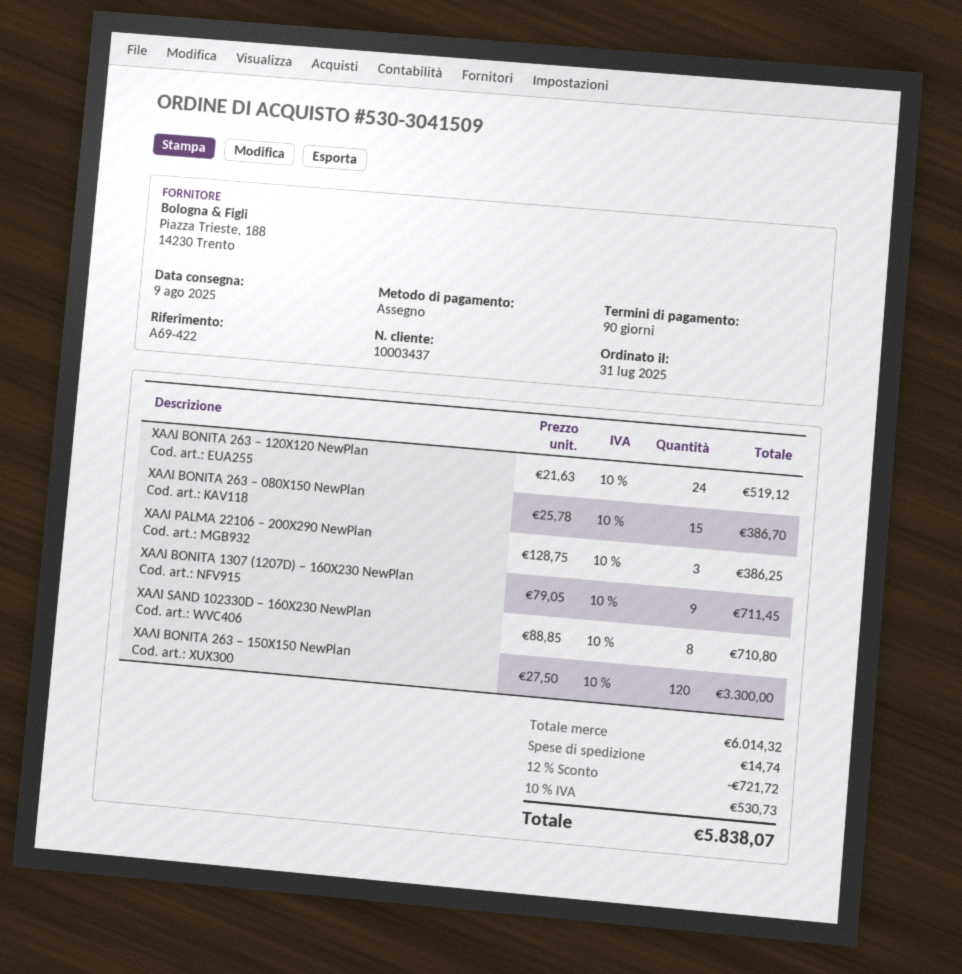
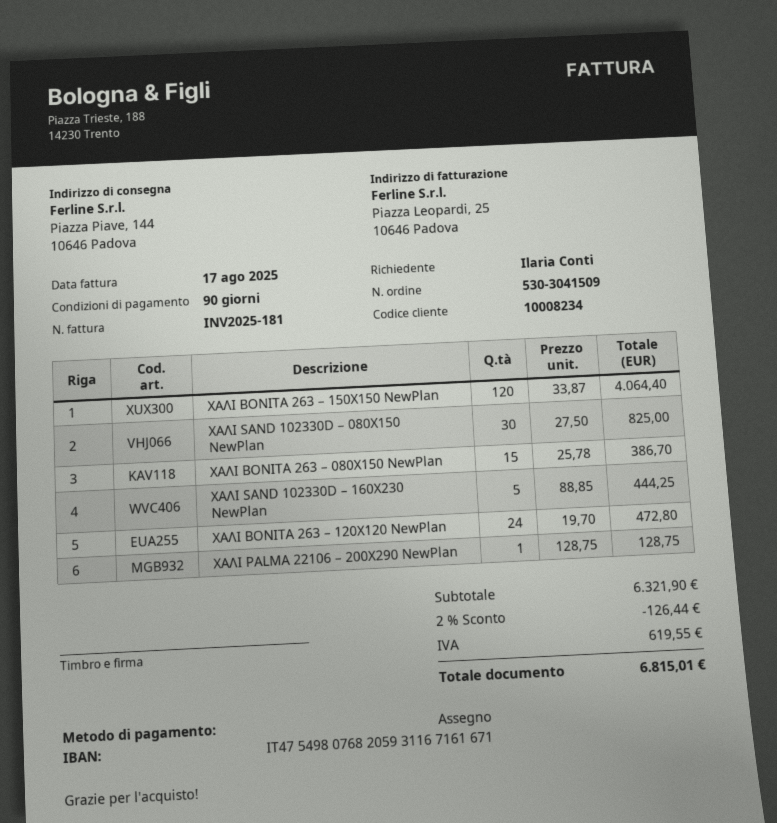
customer number: 10003437 -> 10008234
ΧΑΛΙ BONITA 263 – 120X120 NewPlan: 24 x 21.63 = 519.12 -> 24 x 19.70 = 472.80
ΧΑΛΙ PALMA 22106 – 200X290 NewPlan: 3 x 128.75 = 386.25 -> 1 x 128.75 = 128.75
ΧΑΛΙ BONITA 1307 (1207D) – 160X230 NewPlan: 9 x 79.05 = 711.45 -> none
ΧΑΛΙ SAND 102330D – 160X230 NewPlan: 8 x 88.85 = 710.80 -> 5 x 88.85 = 444.25
ΧΑΛΙ BONITA 263 – 150X150 NewPlan: 120 x 27.50 = 3300.00 -> 120 x 33.87 = 4064.40
ΧΑΛΙ SAND 102330D – 080X150 NewPlan: none -> 30 x 27.50 = 825.00
subtotal: 6014.32 -> 6321.90
discount: 12% = 721.72 -> 2% = 126.44
shipping: 14.74 -> none
tax: 530.73 -> 619.55
total: 5838.07 -> 6815.01

